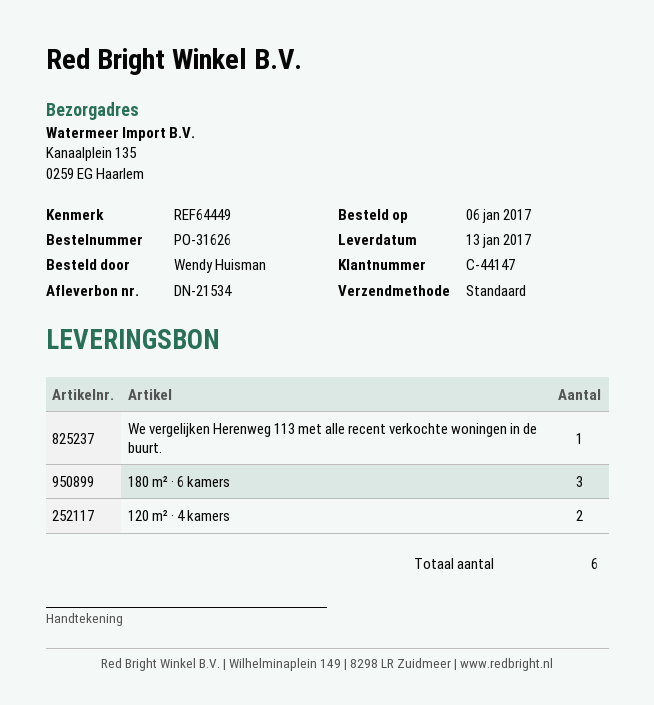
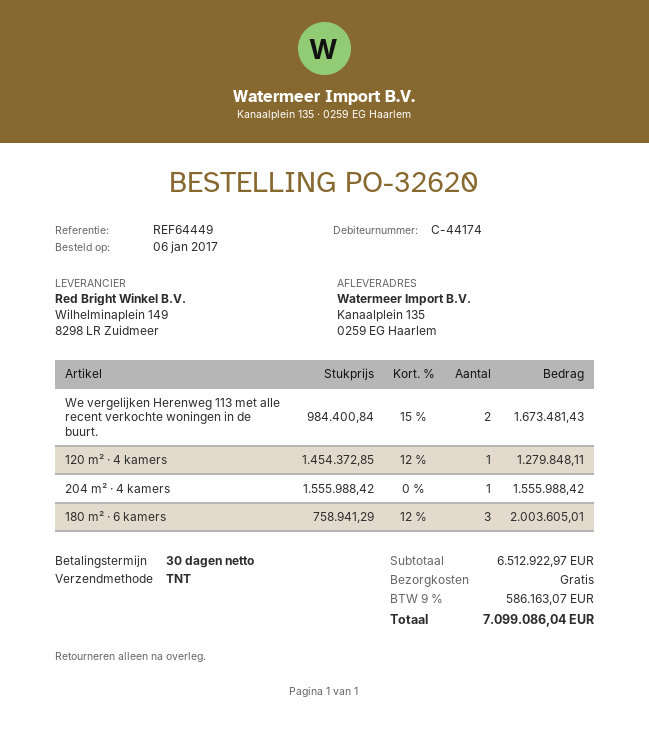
order number: PO-31626 -> PO-32620
customer number: C-44147 -> C-44174
shipping method: standard -> TNT
We vergelijken Herenweg 113 met alle recent verkochte woningen in de buurt.: 1 -> 2
120 m² · 4 kamers: 2 -> 1
204 m² · 4 kamers: none -> 1

